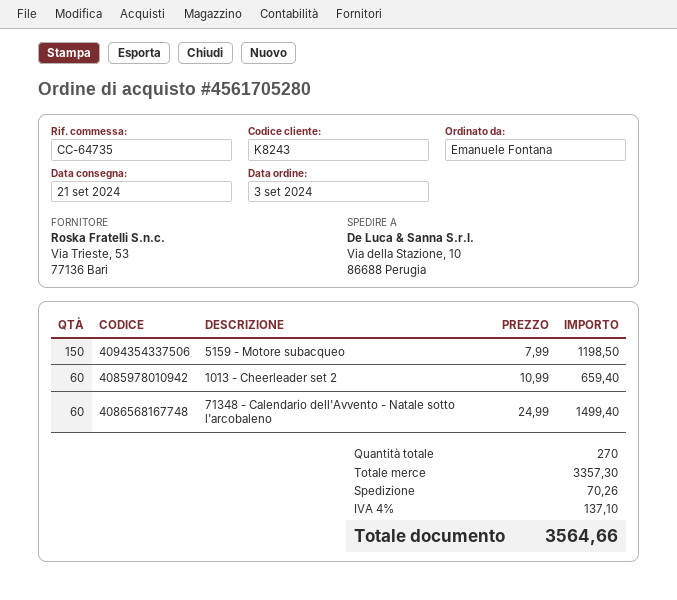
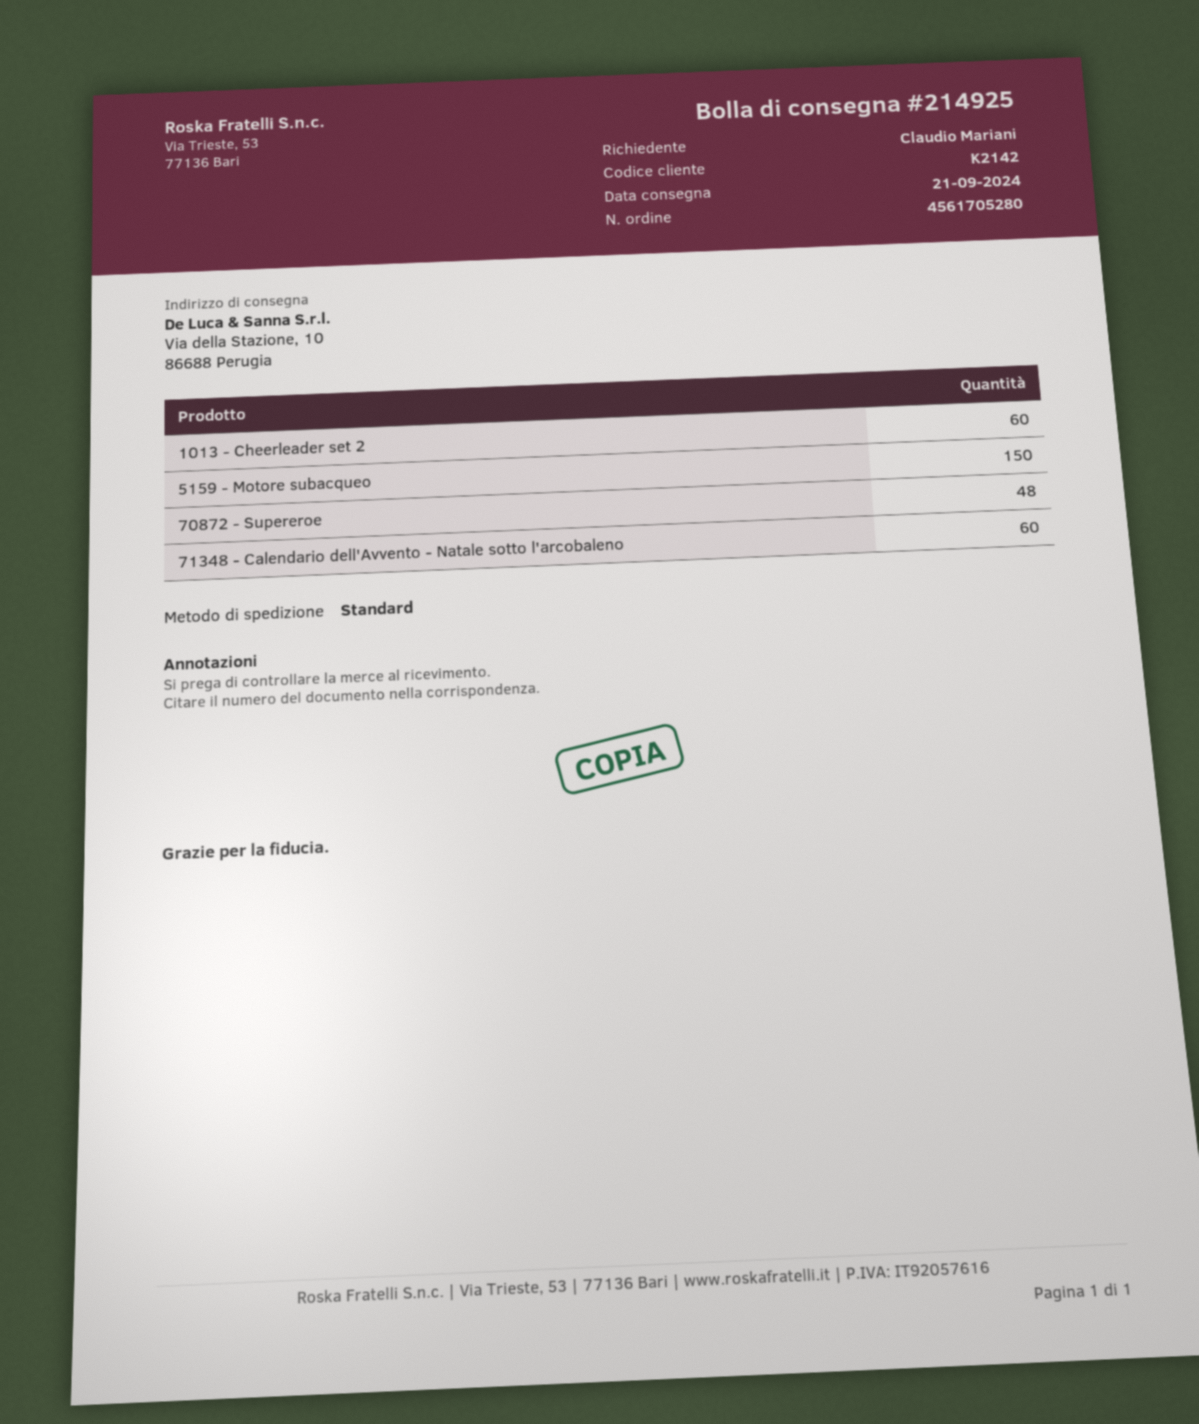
customer number: K8243 -> K2142
ordered by: Emanuele Fontana -> Claudio Mariani
70872 - Supereroe: none -> 48

